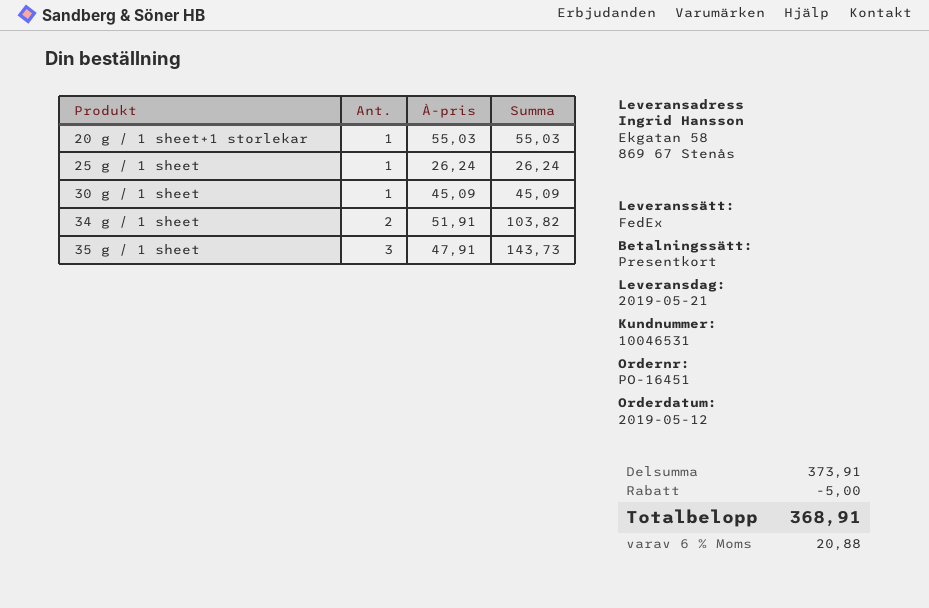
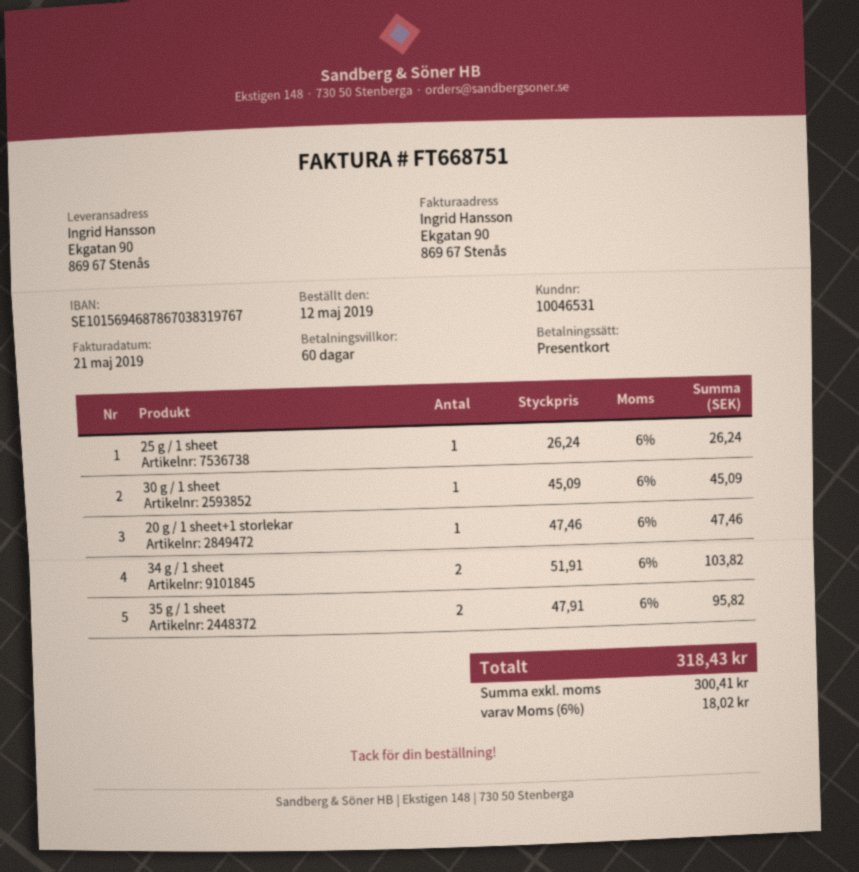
ship to: Ekgatan 58, 869 67 Stenås -> Ekgatan 90, 869 67 Stenås
20 g / 1 sheet+1 storlekar: 1 x 55.03 = 55.03 -> 1 x 47.46 = 47.46
35 g / 1 sheet: 3 x 47.91 = 143.73 -> 2 x 47.91 = 95.82
discount: 5.00 -> none
tax: 6% = 20.88 -> 6% = 18.02
total: 368.91 -> 318.43

